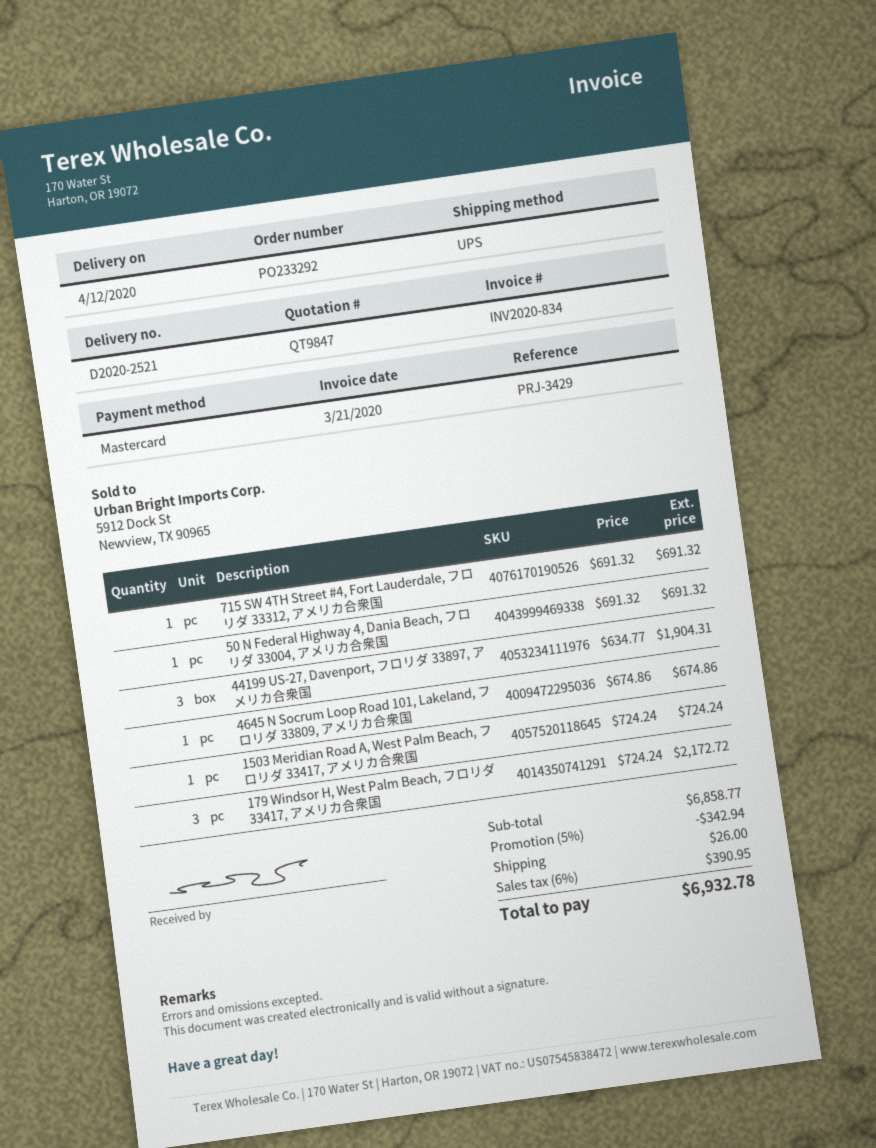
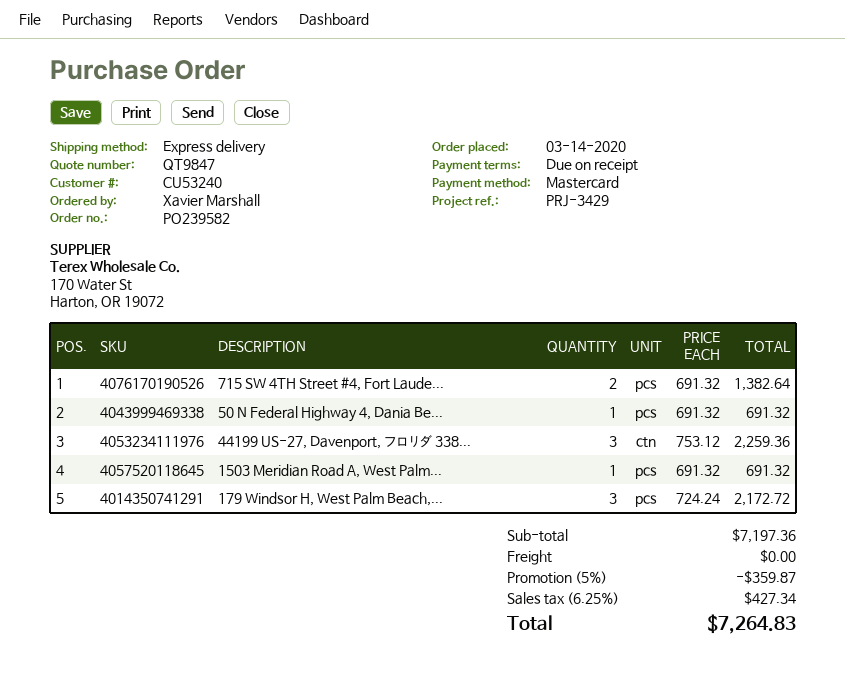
order number: PO233292 -> PO239582
shipping method: UPS -> express
715 SW 4TH Street #4, Fort Lauderdale, フロリダ 33312, アメリカ合衆国: 1 x 691.32 = 691.32 -> 2 x 691.32 = 1382.64
44199 US-27, Davenport, フロリダ 33897, アメリカ合衆国: 3 x 634.77 = 1904.31 -> 3 x 753.12 = 2259.36
4645 N Socrum Loop Road 101, Lakeland, フロリダ 33809, アメリカ合衆国: 1 x 674.86 = 674.86 -> none
1503 Meridian Road A, West Palm Beach, フロリダ 33417, アメリカ合衆国: 1 x 724.24 = 724.24 -> 1 x 691.32 = 691.32
subtotal: 6858.77 -> 7197.36
discount: 5% = 342.94 -> 5% = 359.87
shipping: 26.00 -> 0.00
tax: 6% = 390.95 -> 6.25% = 427.34
total: 6932.78 -> 7264.83

